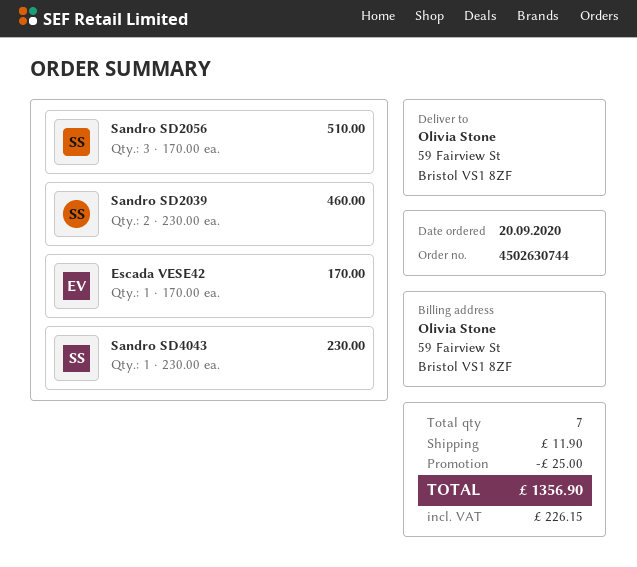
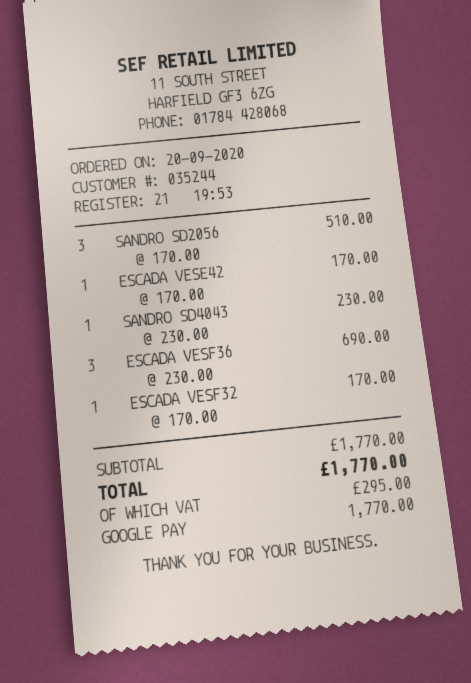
Sandro SD2039: 2 x 230.00 = 460.00 -> none
ESCADA VESF36: none -> 3 x 230.00 = 690.00
ESCADA VESF32: none -> 1 x 170.00 = 170.00
discount: 25.00 -> none
shipping: 11.90 -> none
tax: 226.15 -> 295.00
total: 1356.90 -> 1770.00

